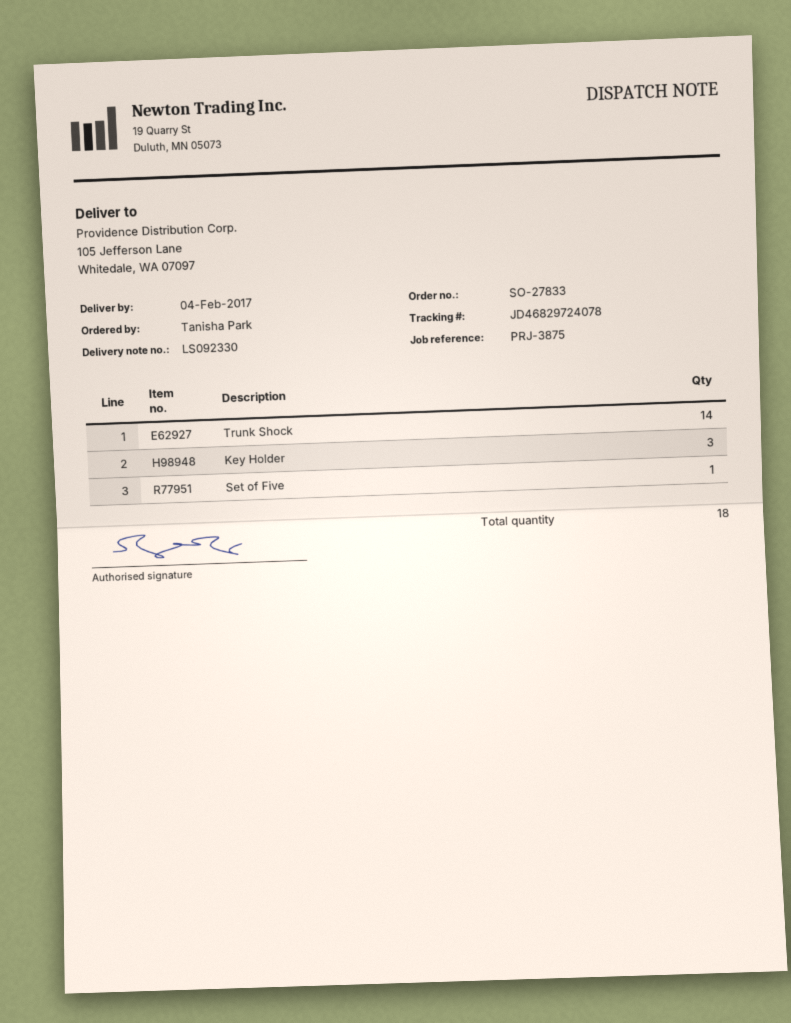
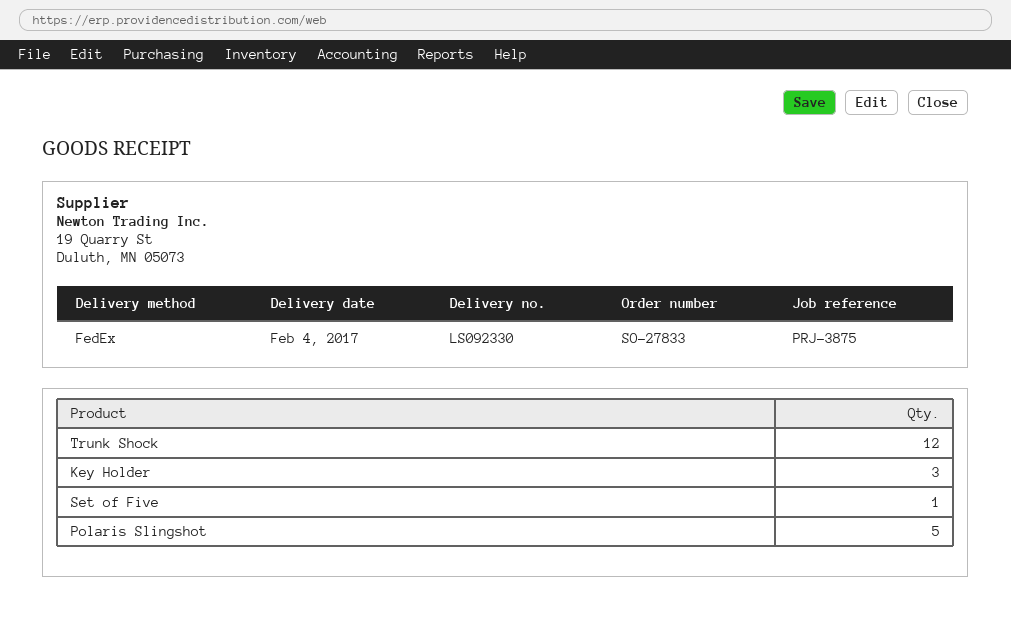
Trunk Shock: 14 -> 12
Polaris Slingshot: none -> 5

